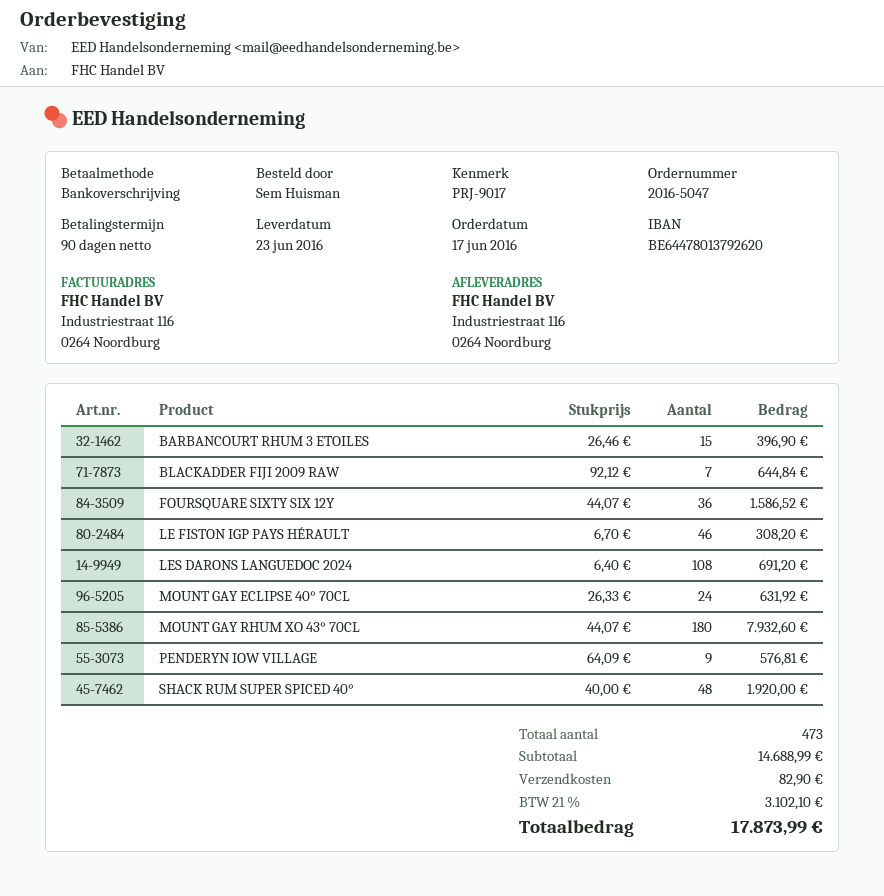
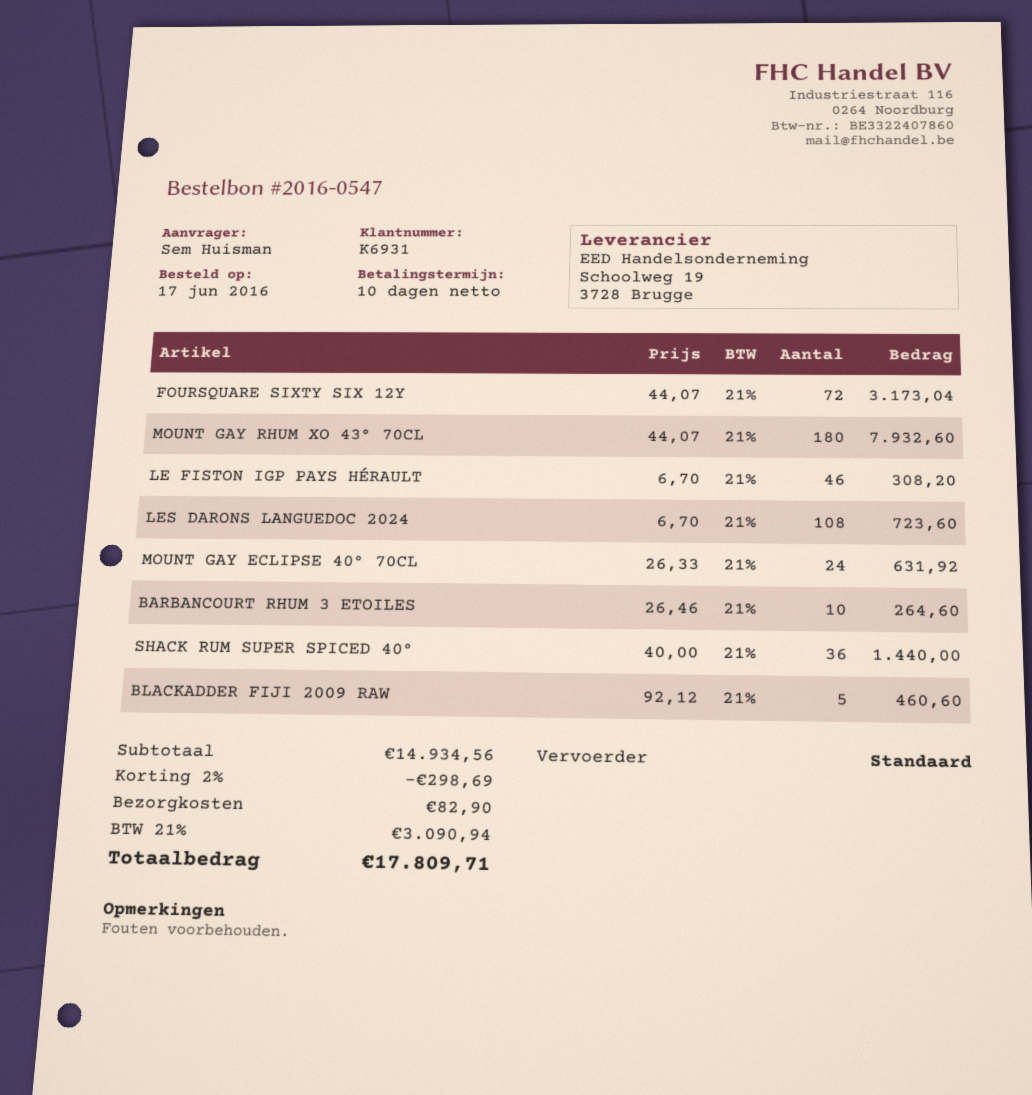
order number: 2016-5047 -> 2016-0547
payment terms: 90 days -> 10 days
BARBANCOURT RHUM 3 ETOILES: 15 x 26.46 = 396.90 -> 10 x 26.46 = 264.60
BLACKADDER FIJI 2009 RAW: 7 x 92.12 = 644.84 -> 5 x 92.12 = 460.60
FOURSQUARE SIXTY SIX 12Y: 36 x 44.07 = 1586.52 -> 72 x 44.07 = 3173.04
LES DARONS LANGUEDOC 2024: 108 x 6.40 = 691.20 -> 108 x 6.70 = 723.60
PENDERYN IOW VILLAGE: 9 x 64.09 = 576.81 -> none
SHACK RUM SUPER SPICED 40°: 48 x 40.00 = 1920.00 -> 36 x 40.00 = 1440.00
subtotal: 14688.99 -> 14934.56
discount: none -> 2% = 298.69
tax: 21% = 3102.10 -> 21% = 3090.94
total: 17873.99 -> 17809.71

